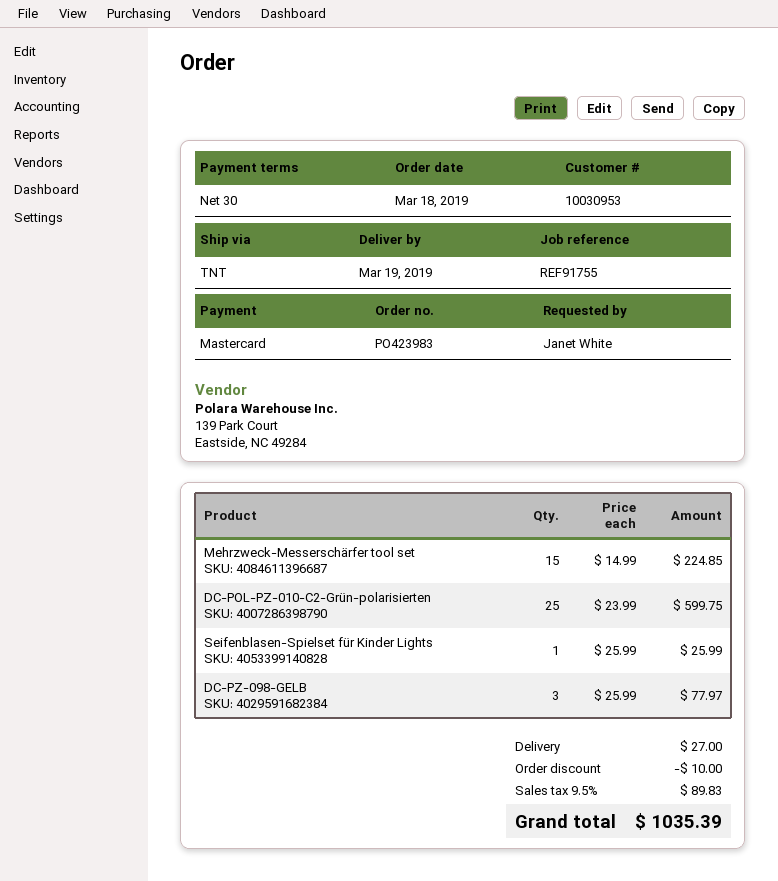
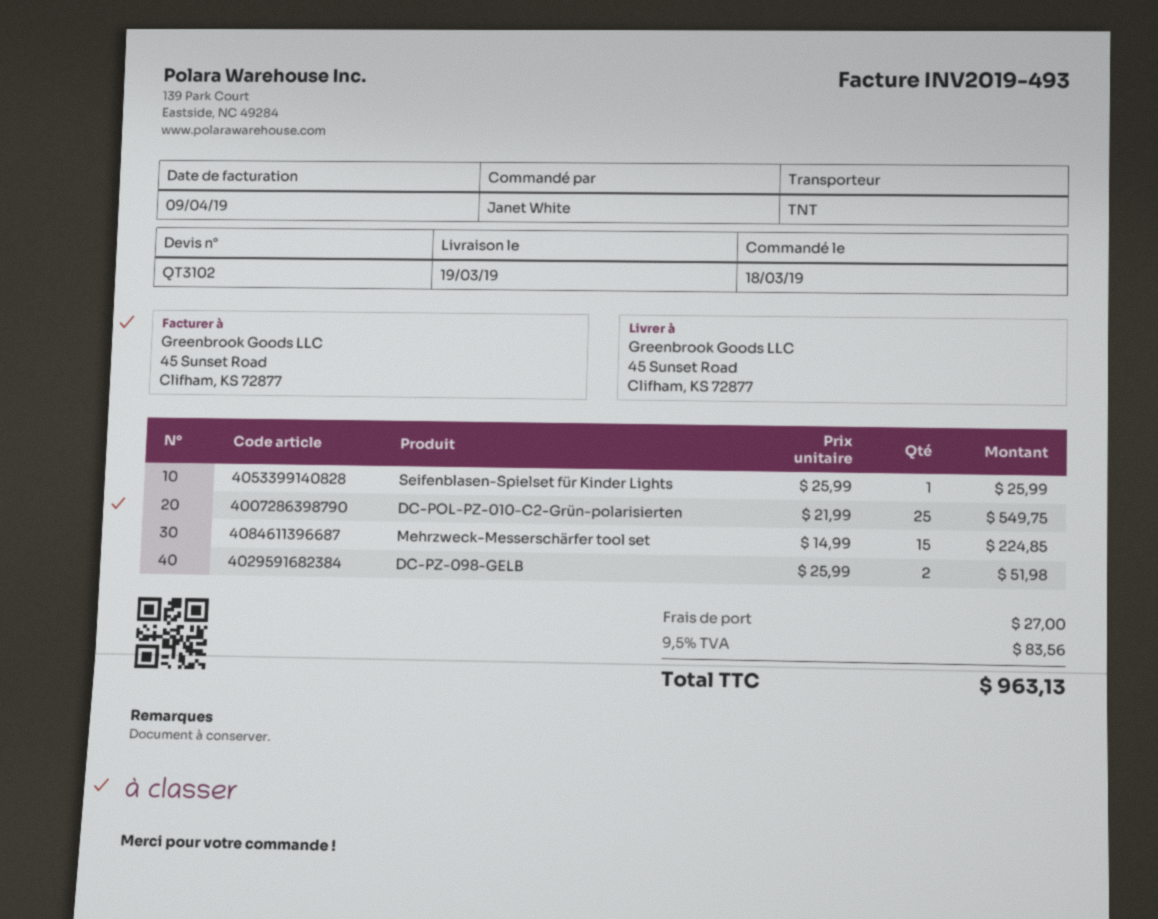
DC-POL-PZ-010-C2-Grün-polarisierten: 25 x 23.99 = 599.75 -> 25 x 21.99 = 549.75
DC-PZ-098-GELB: 3 x 25.99 = 77.97 -> 2 x 25.99 = 51.98
discount: 10.00 -> none
tax: 9.5% = 89.83 -> 9.5% = 83.56
total: 1035.39 -> 963.13

